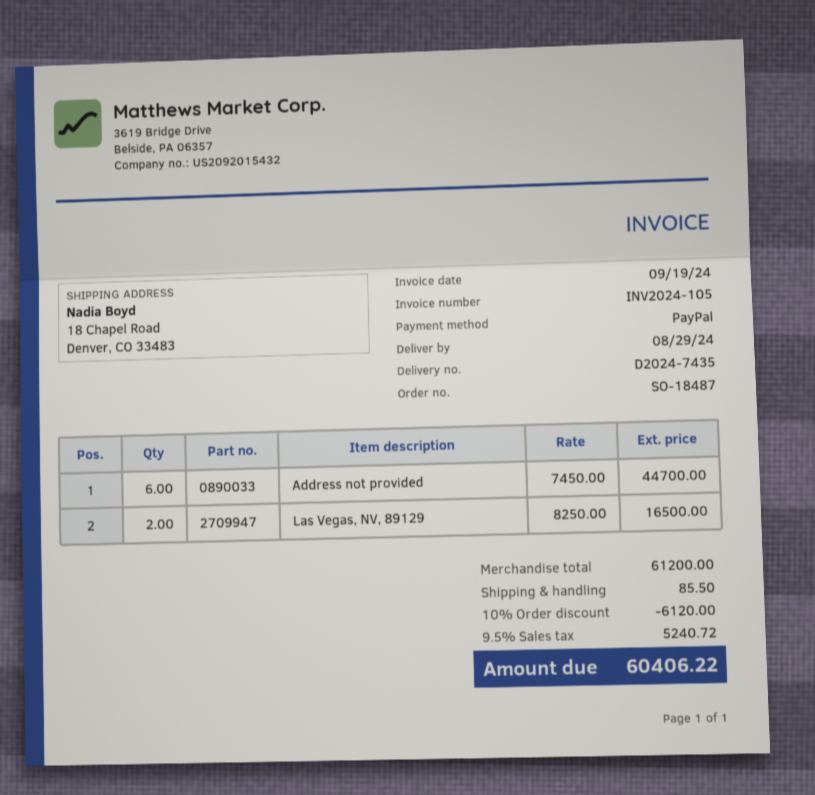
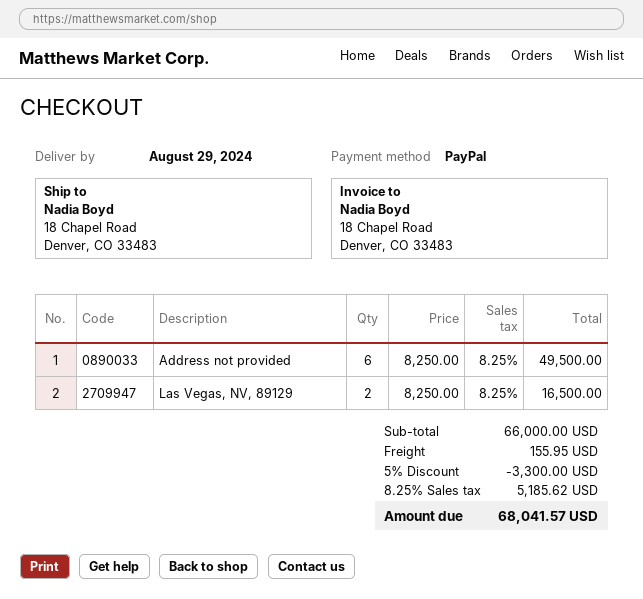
Address not provided: 6 x 7450.00 = 44700.00 -> 6 x 8250.00 = 49500.00
subtotal: 61200.00 -> 66000.00
discount: 10% = 6120.00 -> 5% = 3300.00
shipping: 85.50 -> 155.95
tax: 9.5% = 5240.72 -> 8.25% = 5185.62
total: 60406.22 -> 68041.57

